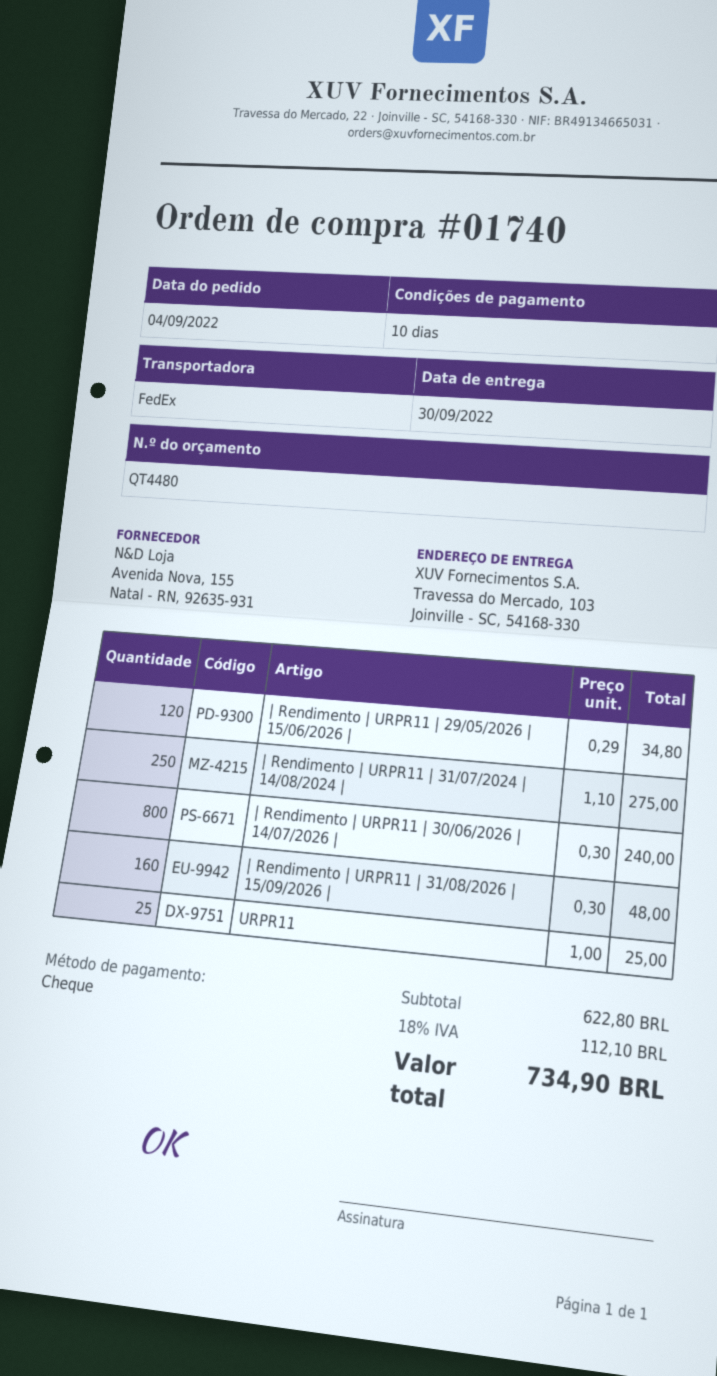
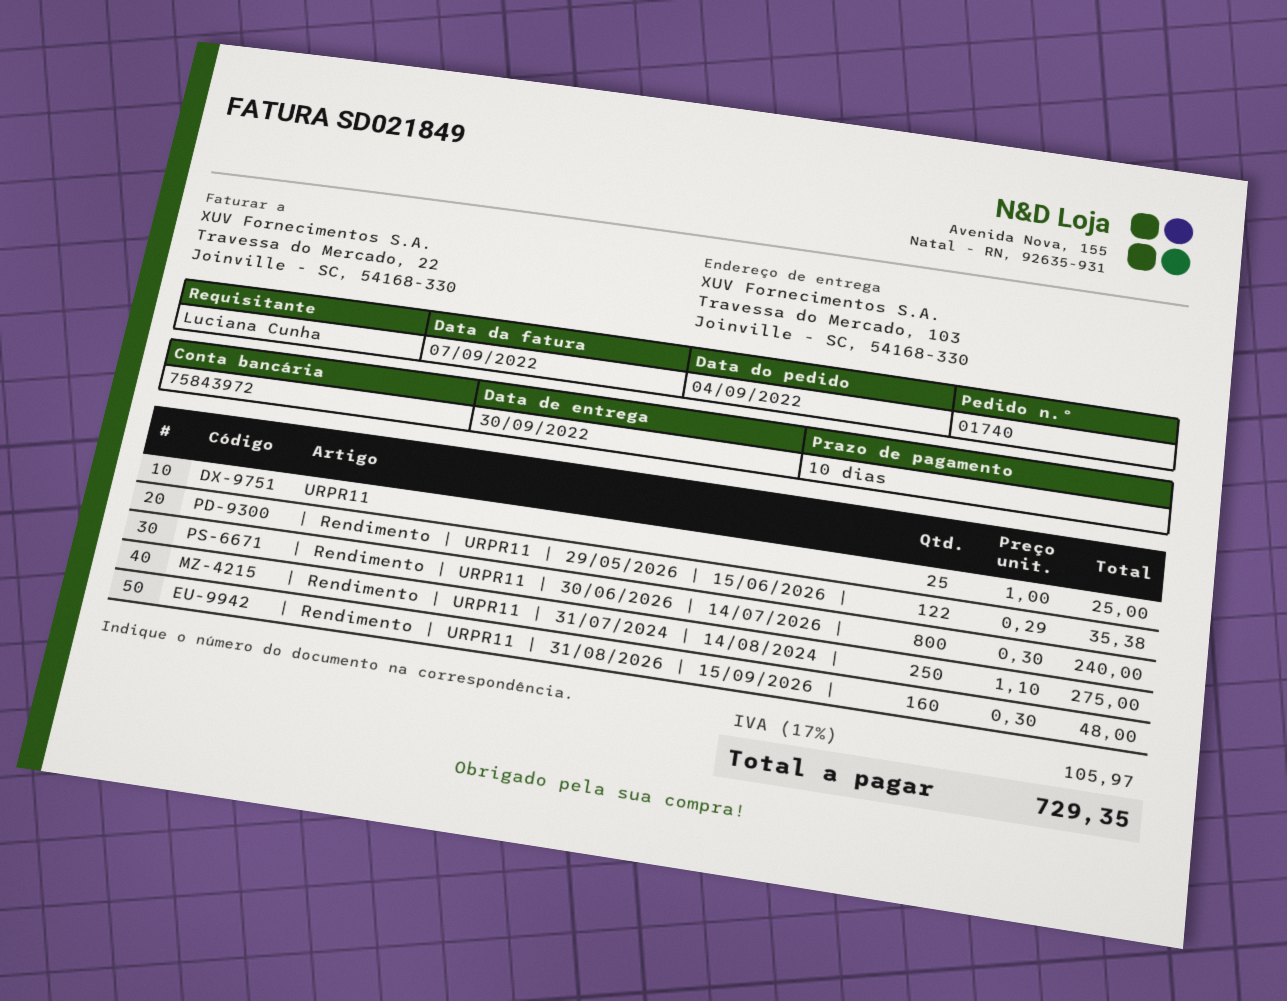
| Rendimento | URPR11 | 29/05/2026 | 15/06/2026 |: 120 x 0.29 = 34.80 -> 122 x 0.29 = 35.38
tax: 18% = 112.10 -> 17% = 105.97
total: 734.90 -> 729.35

